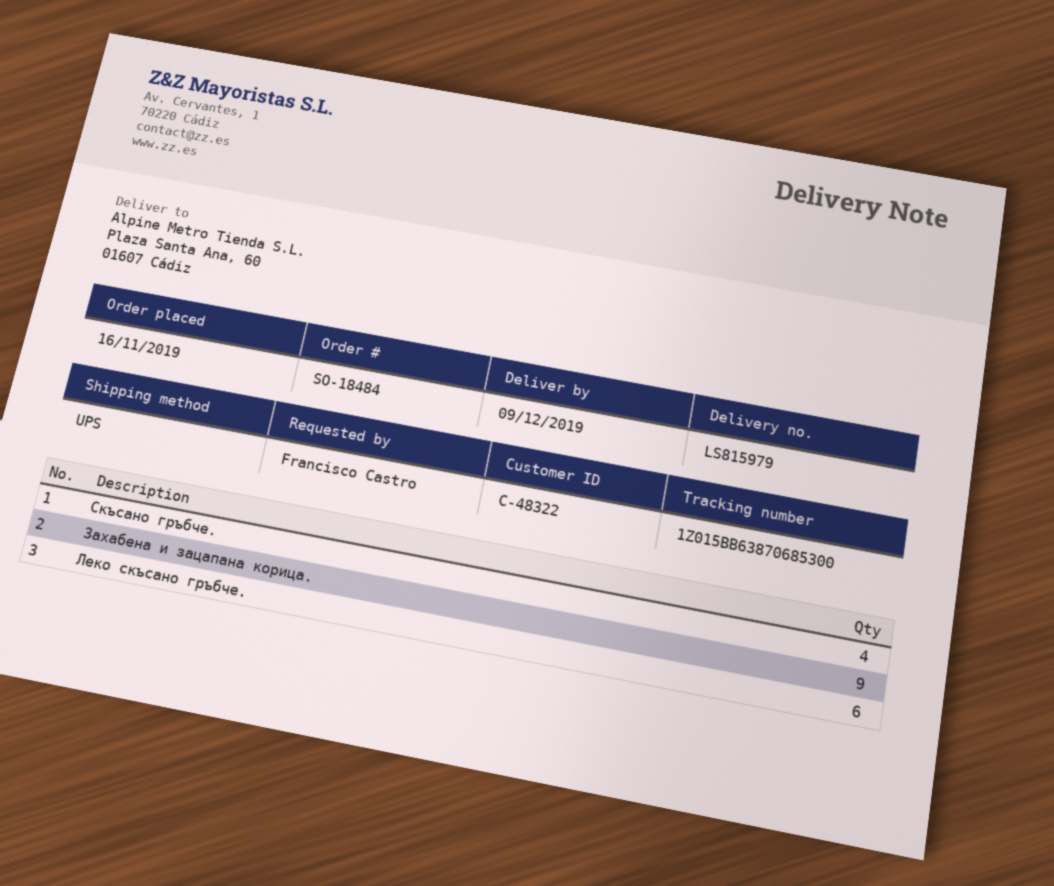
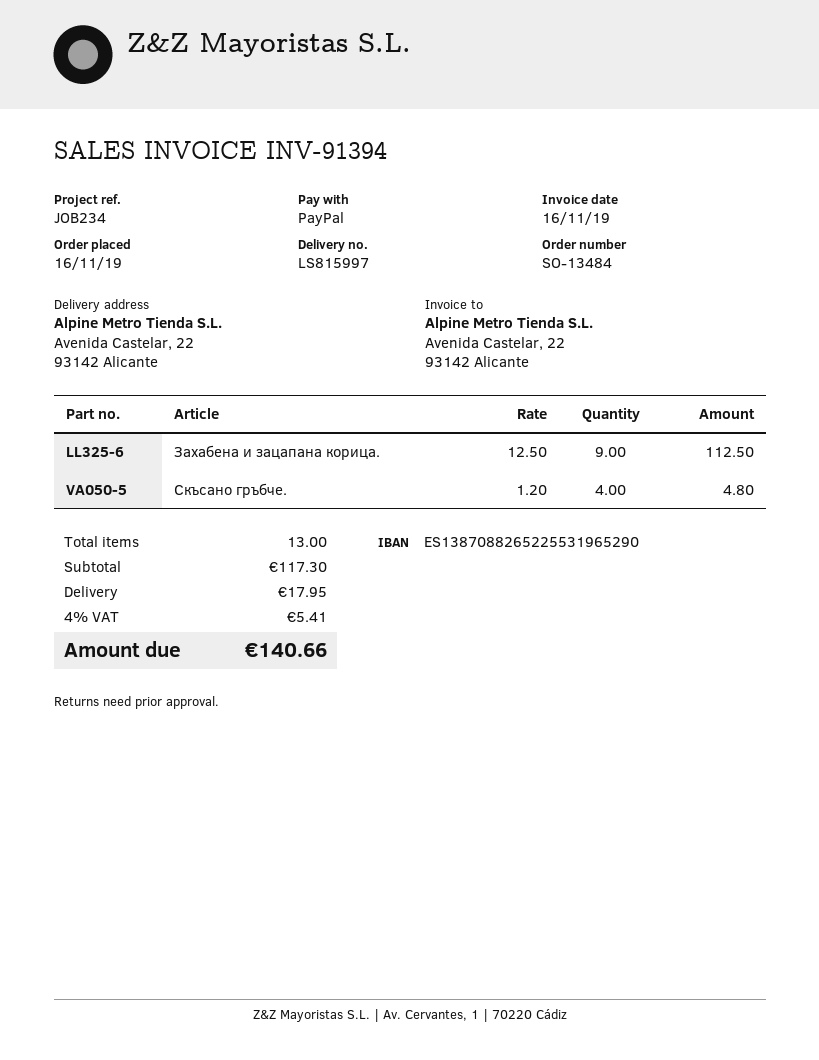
order number: SO-18484 -> SO-13484
delivery note number: LS815979 -> LS815997
ship to: Plaza Santa Ana, 60, 01607 Cádiz -> Avenida Castelar, 22, 93142 Alicante
Леко скъсано гръбче.: 6 -> none

